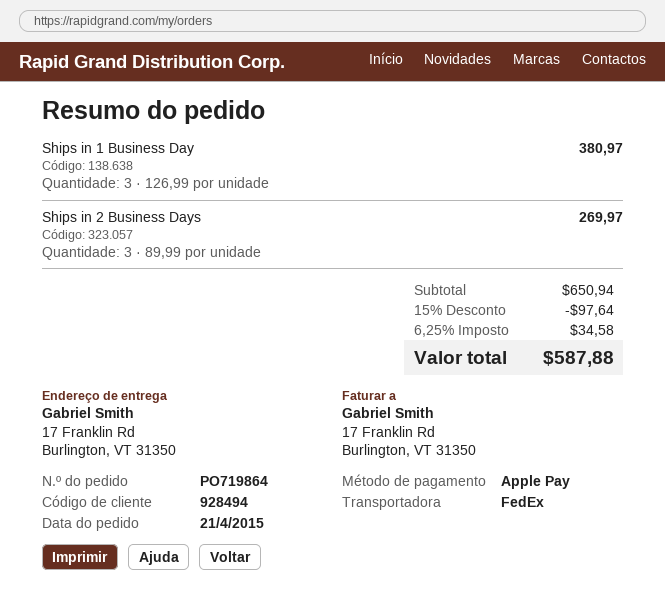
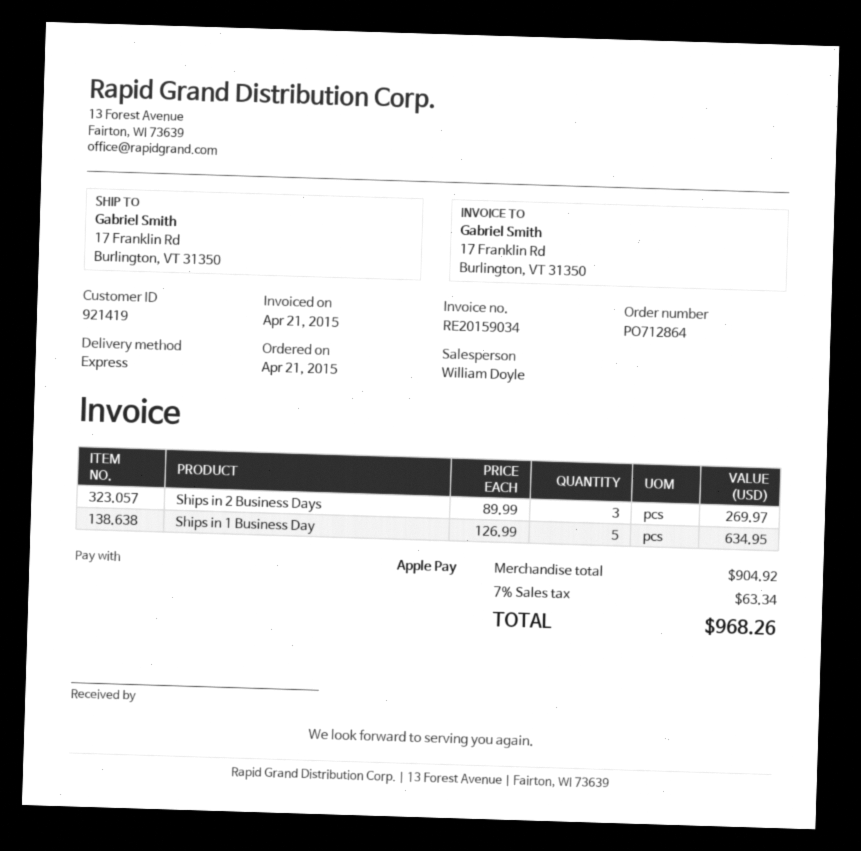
order number: PO719864 -> PO712864
customer number: 928494 -> 921419
shipping method: FedEx -> express
Ships in 1 Business Day: 3 x 126.99 = 380.97 -> 5 x 126.99 = 634.95
subtotal: 650.94 -> 904.92
discount: 15% = 97.64 -> none
tax: 6.25% = 34.58 -> 7% = 63.34
total: 587.88 -> 968.26

